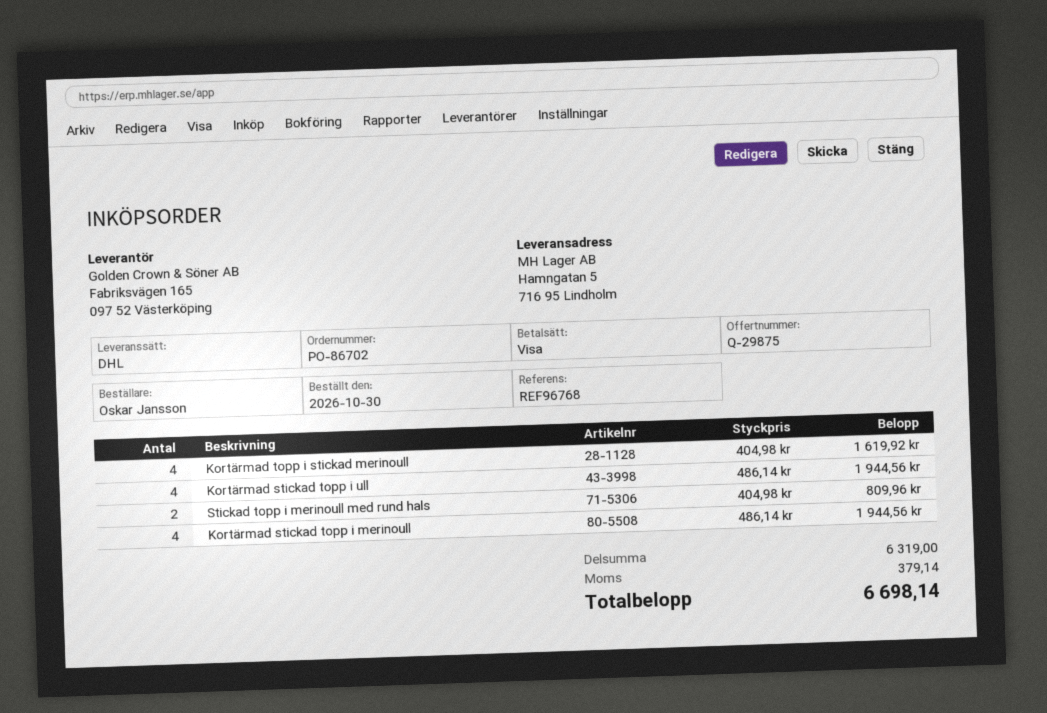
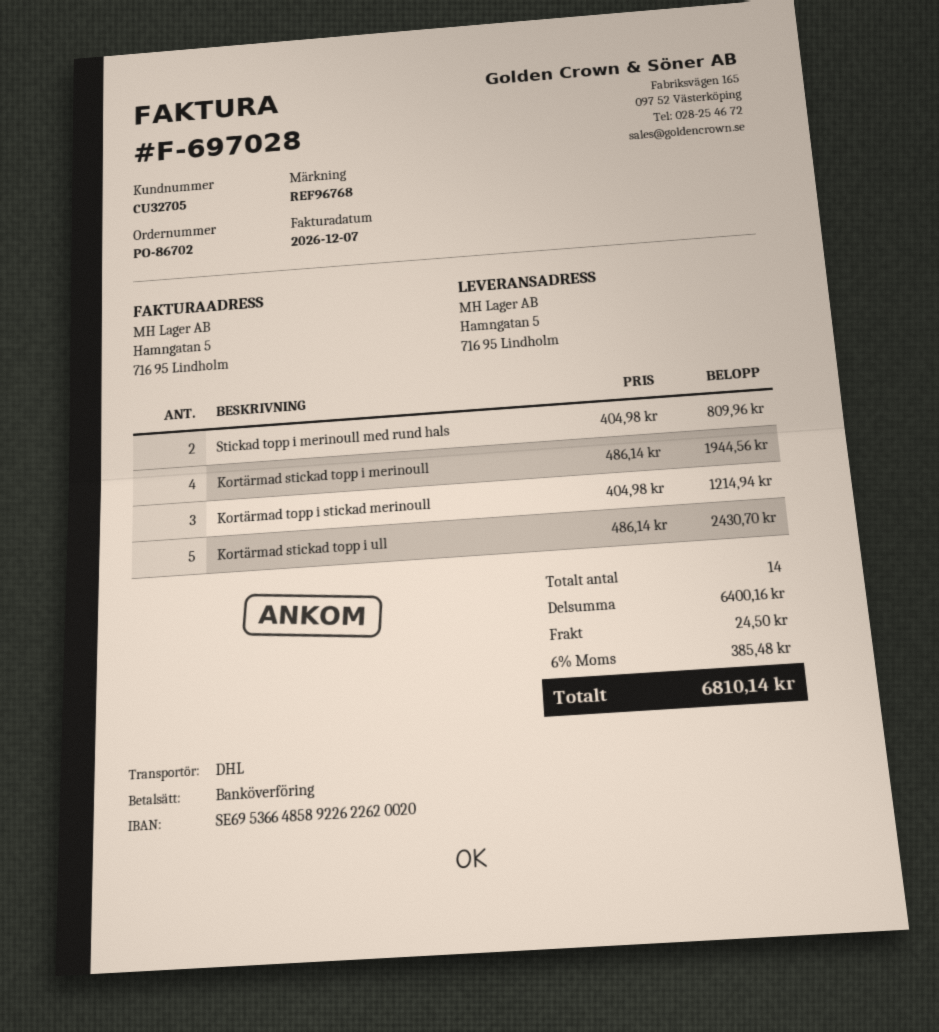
payment method: Visa -> bank transfer
Kortärmad topp i stickad merinoull: 4 x 404.98 = 1619.92 -> 3 x 404.98 = 1214.94
Kortärmad stickad topp i ull: 4 x 486.14 = 1944.56 -> 5 x 486.14 = 2430.70
subtotal: 6319.00 -> 6400.16
shipping: none -> 24.50
tax: 379.14 -> 385.48
total: 6698.14 -> 6810.14

